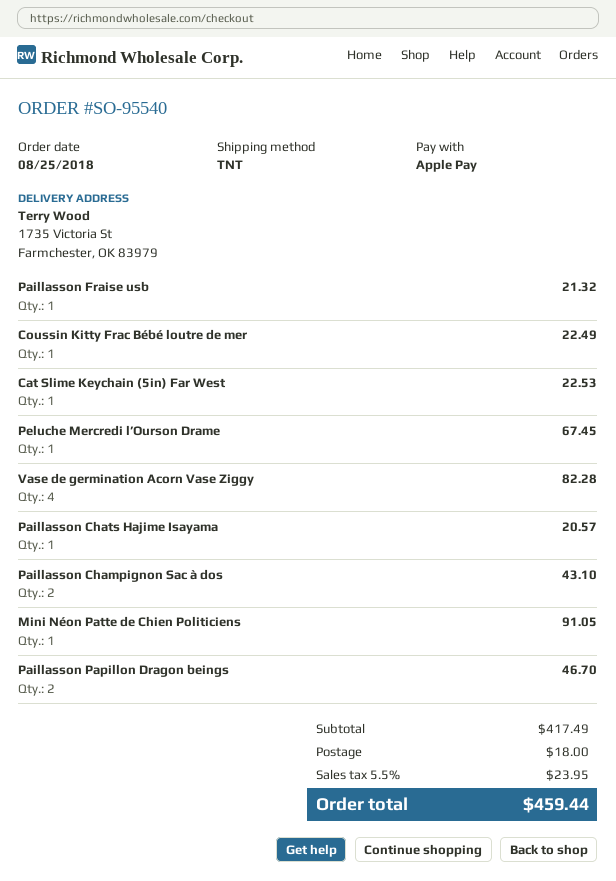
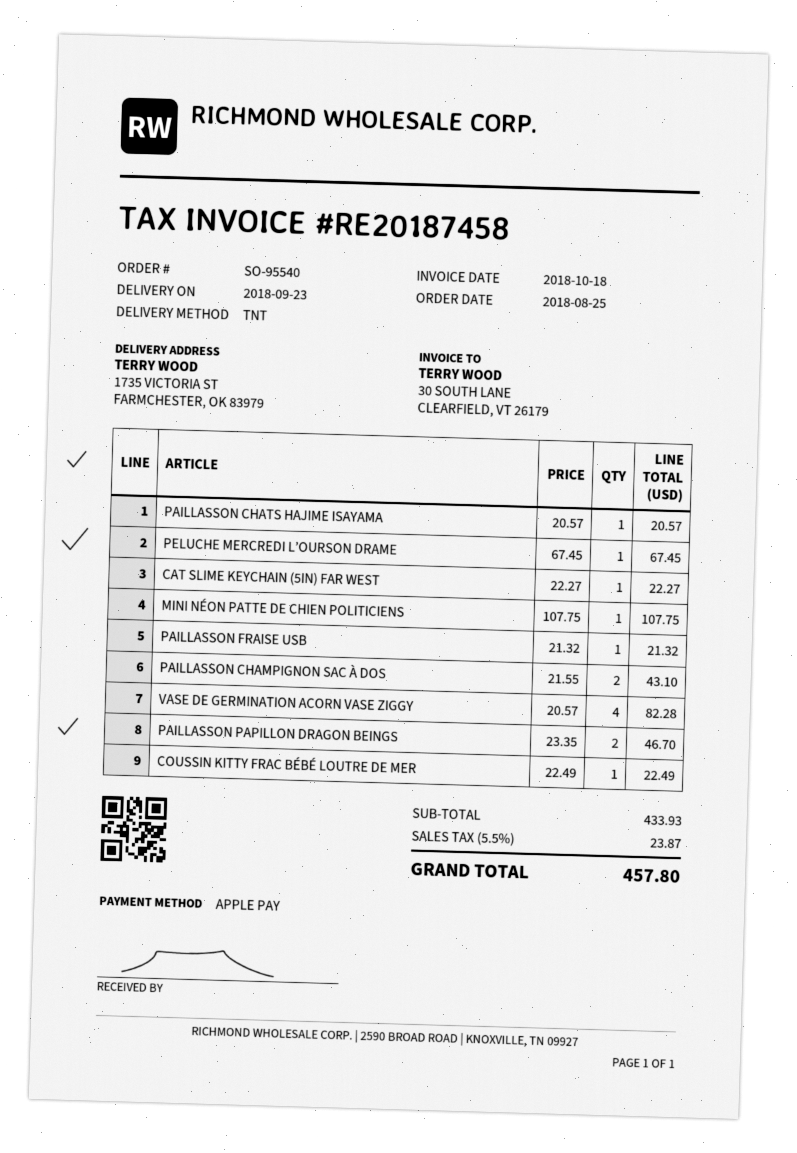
Cat Slime Keychain (5in) Far West: 1 for 22.53 -> 1 for 22.27
Mini Néon Patte de Chien Politiciens: 1 for 91.05 -> 1 for 107.75
subtotal: 417.49 -> 433.93
shipping: 18.00 -> none
tax: 5.5% = 23.95 -> 5.5% = 23.87
total: 459.44 -> 457.80

